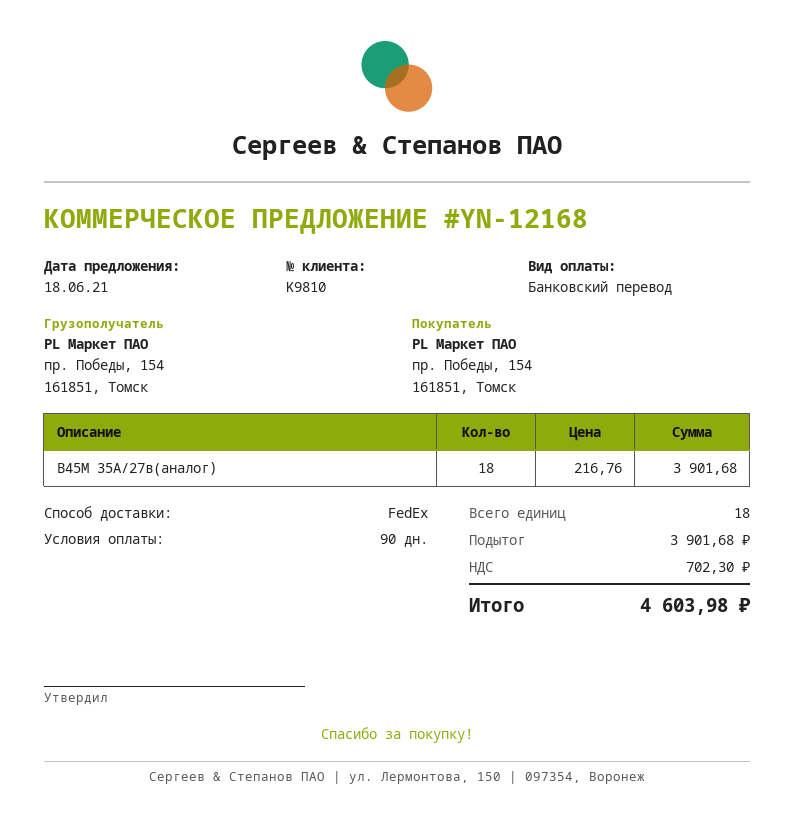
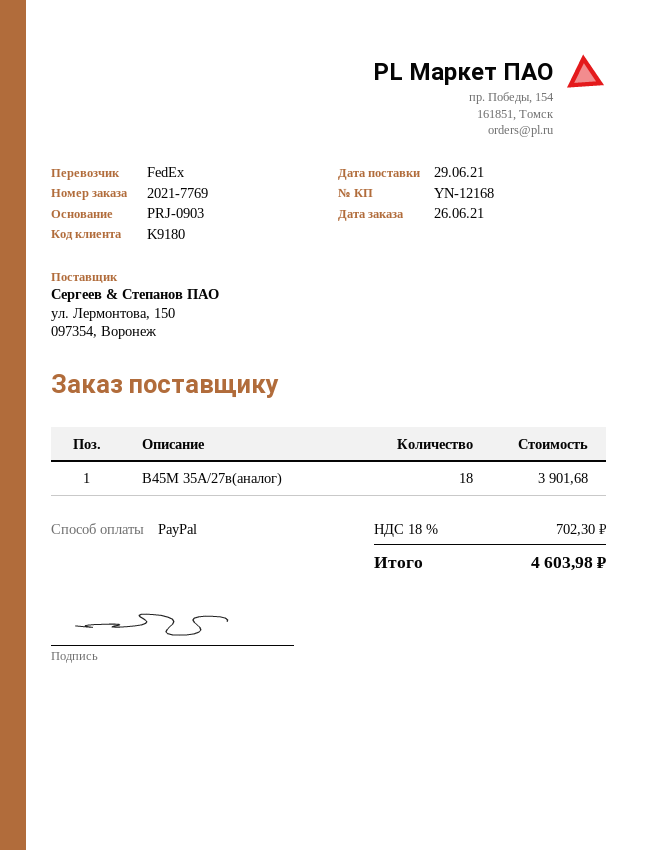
customer number: K9810 -> K9180
payment method: bank transfer -> PayPal

